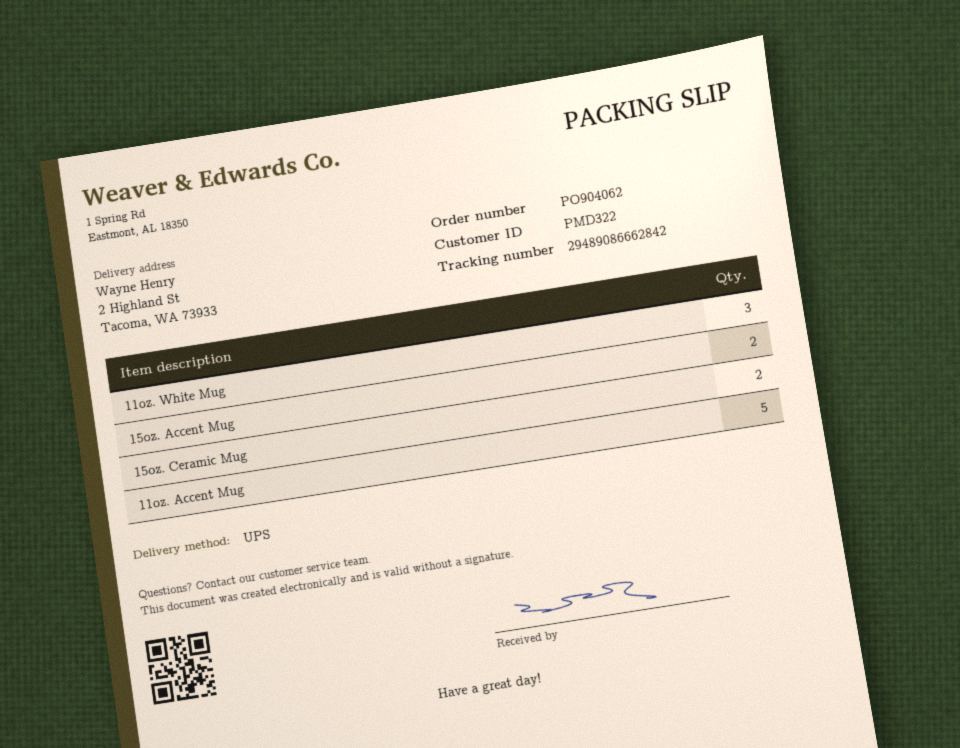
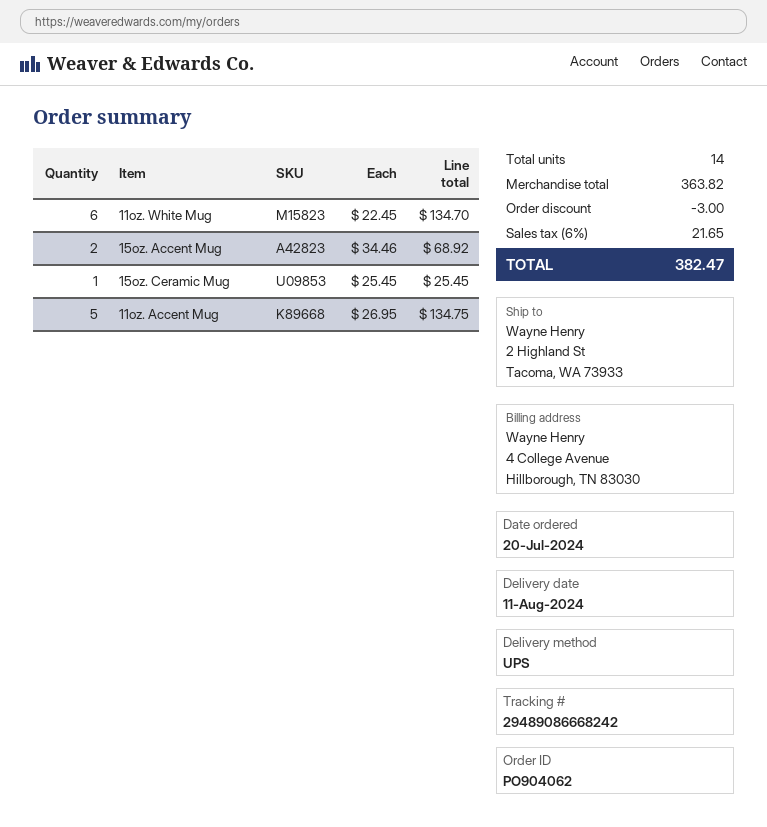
tracking number: 29489086662842 -> 29489086668242
11oz. White Mug: 3 -> 6
15oz. Ceramic Mug: 2 -> 1

